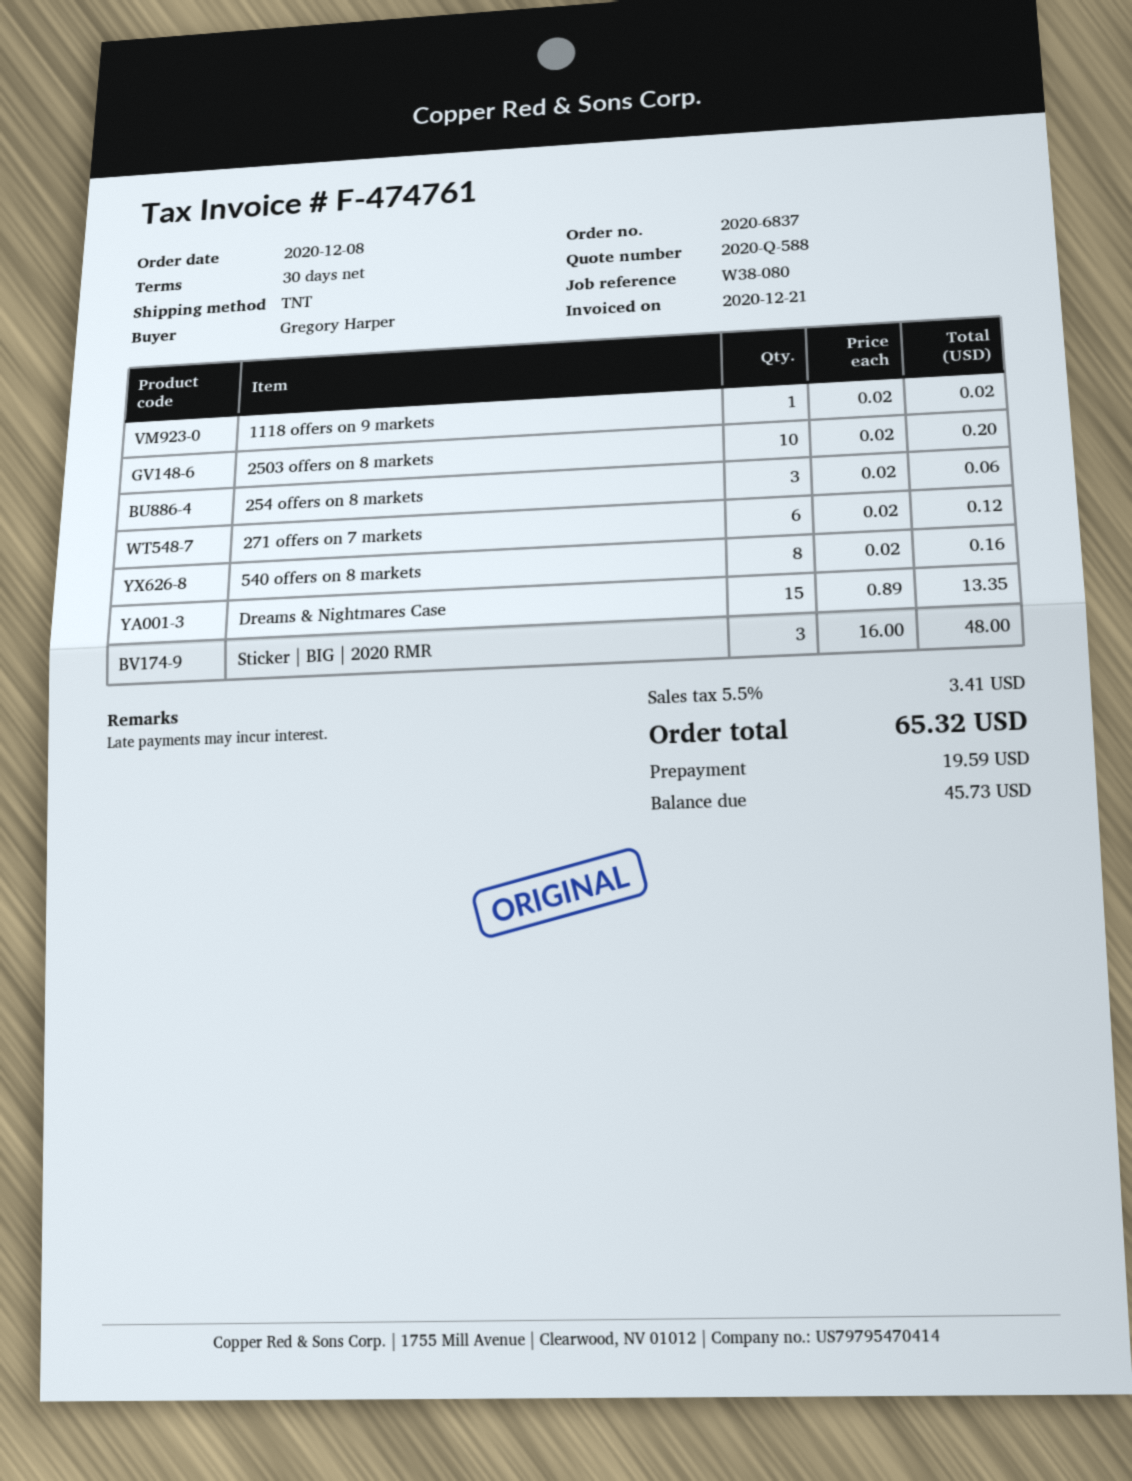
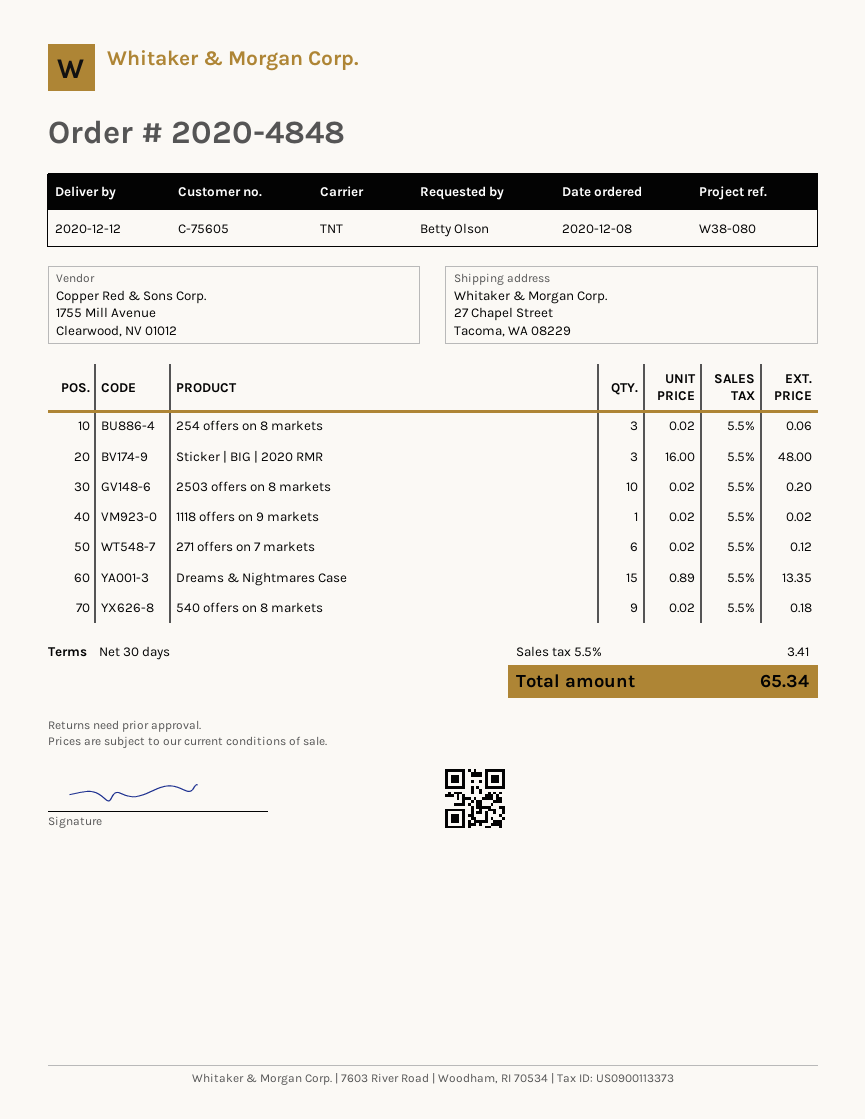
order number: 2020-6837 -> 2020-4848
ordered by: Gregory Harper -> Betty Olson
540 offers on 8 markets: 8 x 0.02 = 0.16 -> 9 x 0.02 = 0.18
total: 65.32 -> 65.34

